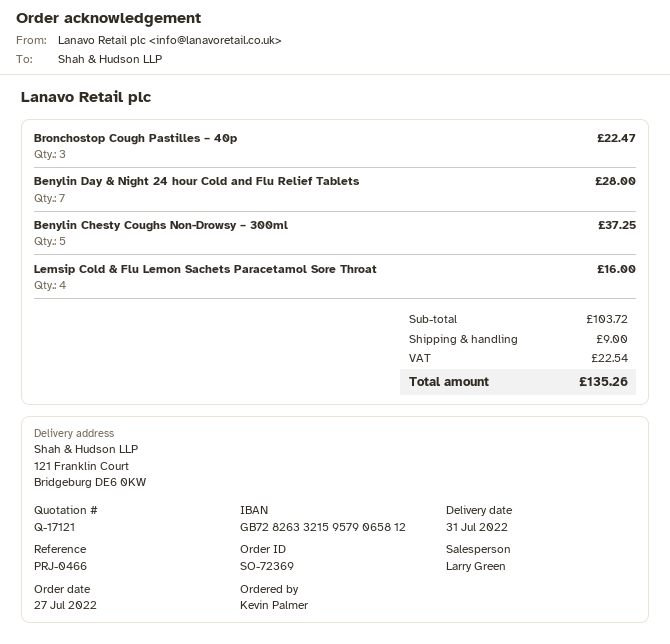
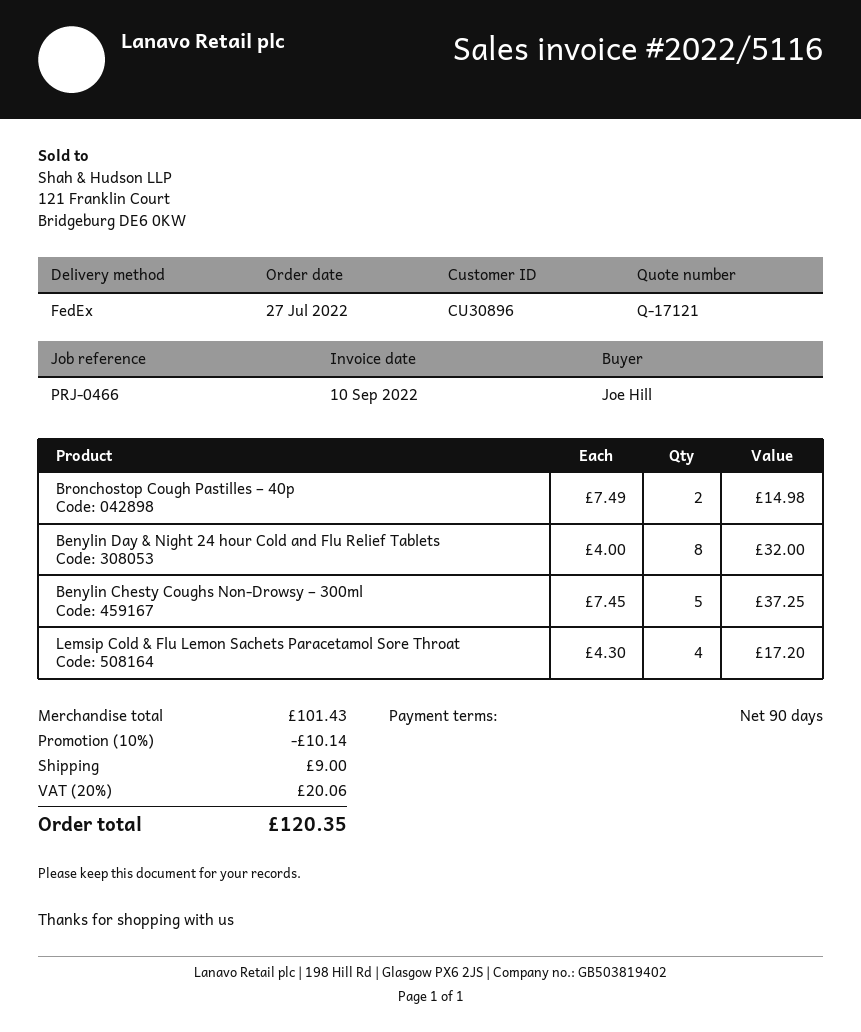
ordered by: Kevin Palmer -> Joe Hill
Bronchostop Cough Pastilles – 40p: 3 for 22.47 -> 2 for 14.98
Benylin Day & Night 24 hour Cold and Flu Relief Tablets: 7 for 28.00 -> 8 for 32.00
Lemsip Cold & Flu Lemon Sachets Paracetamol Sore Throat: 4 for 16.00 -> 4 for 17.20
subtotal: 103.72 -> 101.43
discount: none -> 10% = 10.14
tax: 22.54 -> 20.06
total: 135.26 -> 120.35

